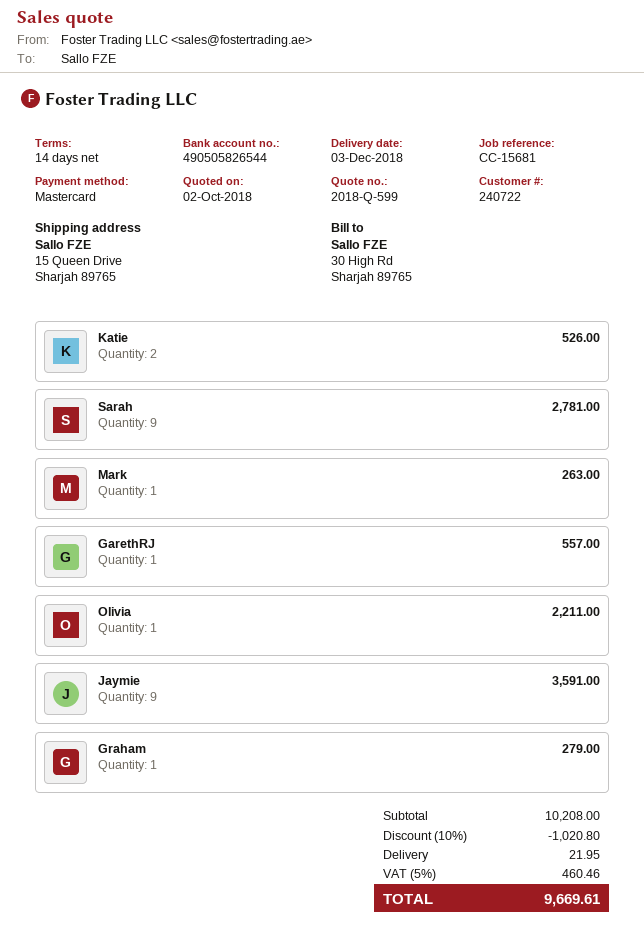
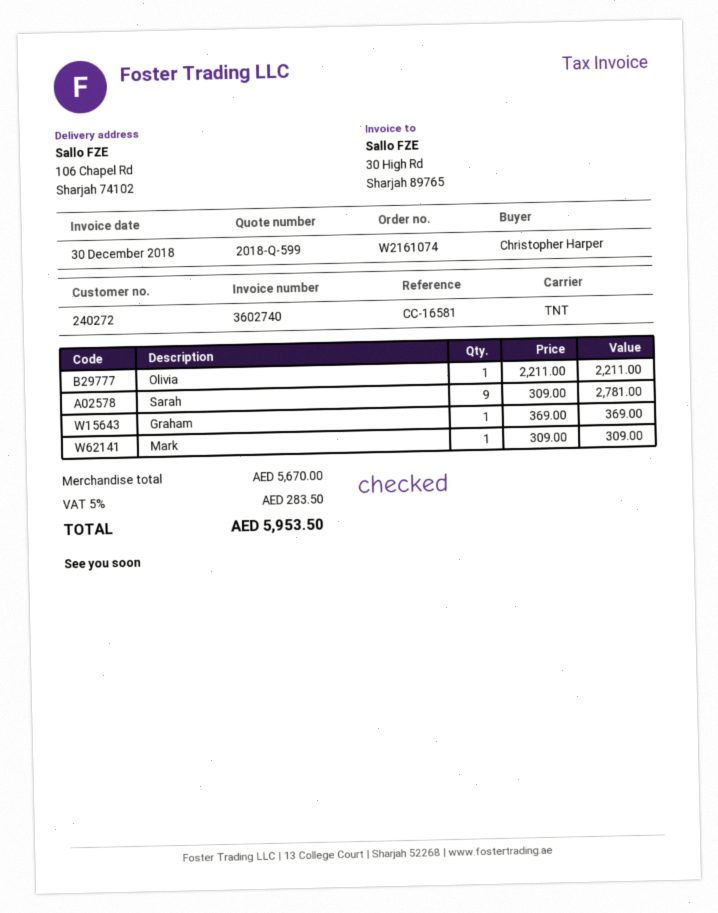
customer number: 240722 -> 240272
reference: CC-15681 -> CC-16581
ship to: 15 Queen Drive, Sharjah 89765 -> 106 Chapel Rd, Sharjah 74102
Katie: 2 for 526.00 -> none
Mark: 1 for 263.00 -> 1 for 309.00
GarethRJ: 1 for 557.00 -> none
Jaymie: 9 for 3591.00 -> none
Graham: 1 for 279.00 -> 1 for 369.00
subtotal: 10208.00 -> 5670.00
discount: 10% = 1020.80 -> none
shipping: 21.95 -> none
tax: 5% = 460.46 -> 5% = 283.50
total: 9669.61 -> 5953.50

